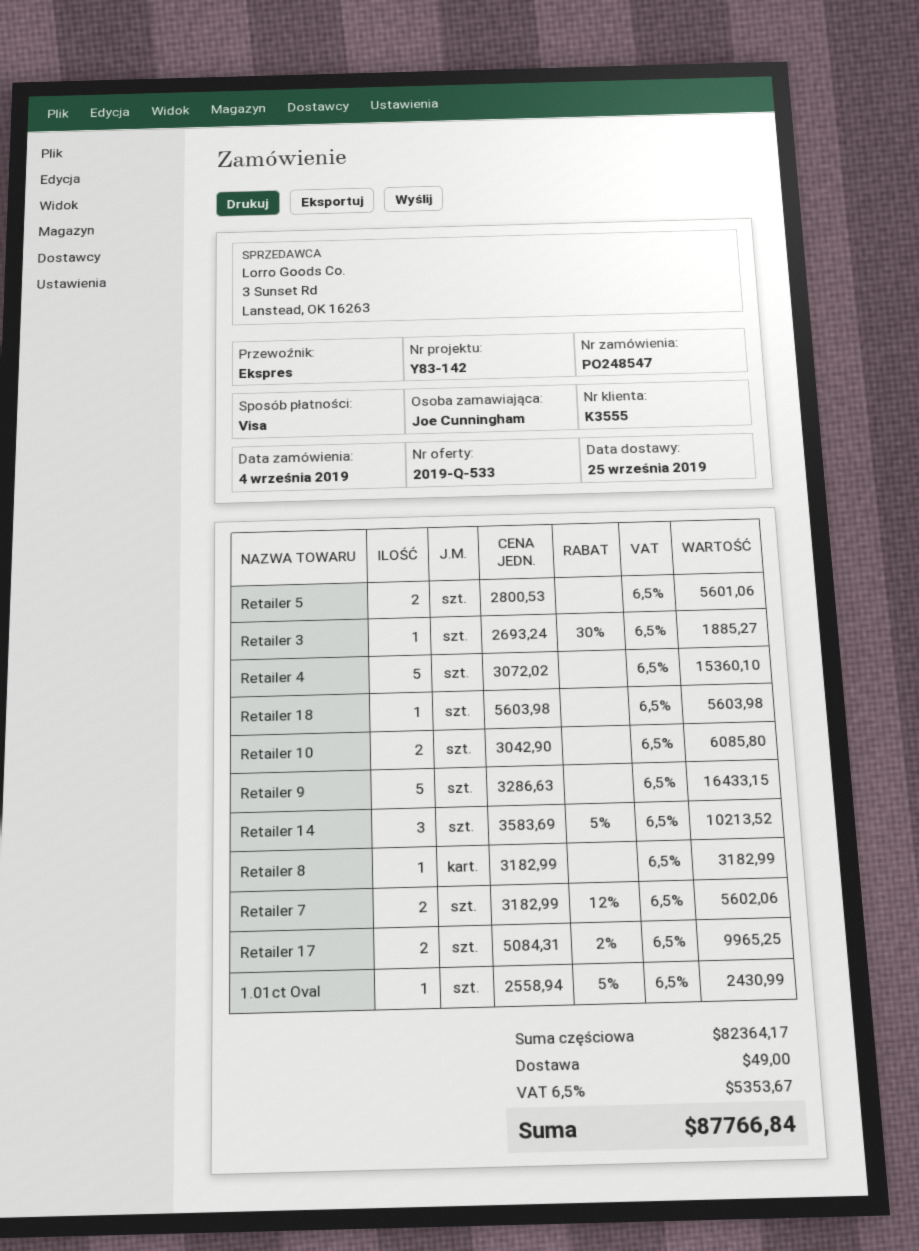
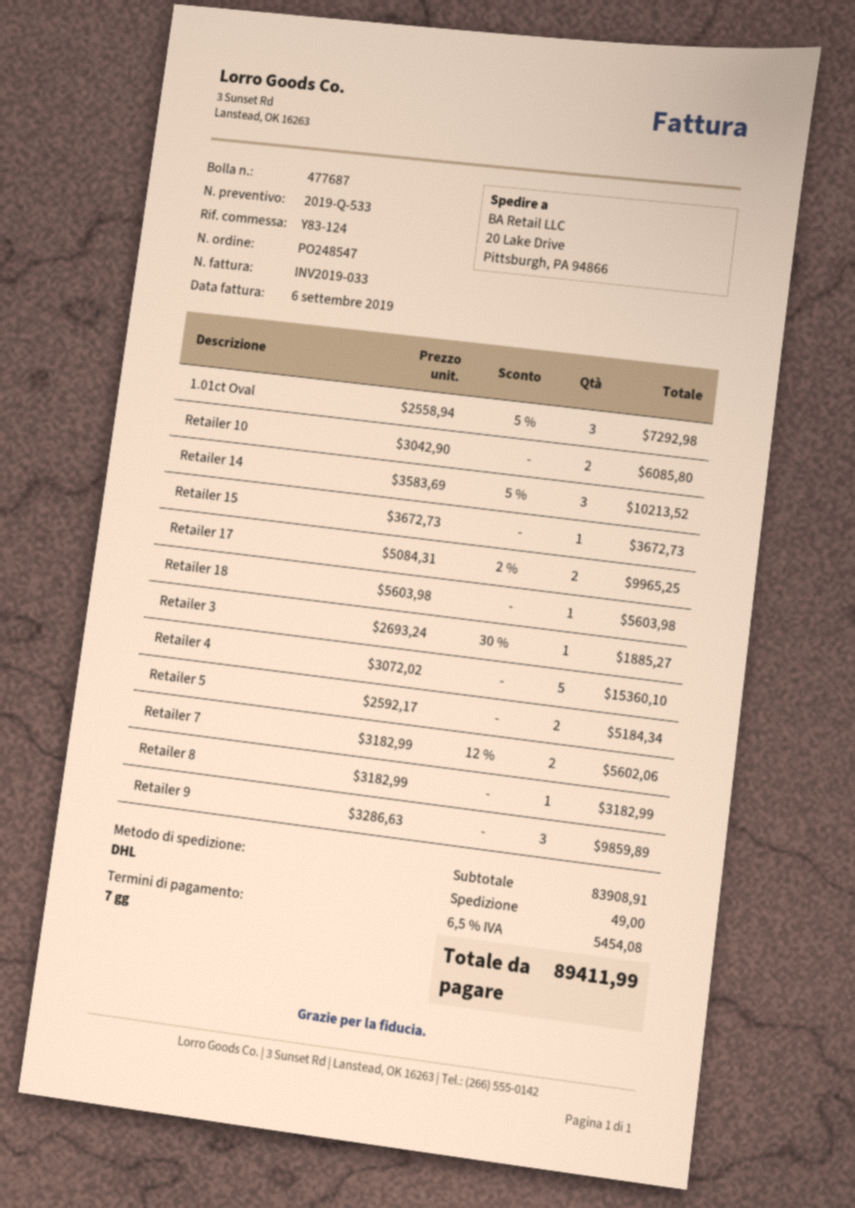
reference: Y83-142 -> Y83-124
shipping method: express -> DHL
Retailer 5: 2 x 2800.53 = 5601.06 -> 2 x 2592.17 = 5184.34
Retailer 9: 5 x 3286.63 = 16433.15 -> 3 x 3286.63 = 9859.89
1.01ct Oval: 1 x 2558.94 - 5% = 2430.99 -> 3 x 2558.94 - 5% = 7292.98
Retailer 15: none -> 1 x 3672.73 = 3672.73
subtotal: 82364.17 -> 83908.91
tax: 6.5% = 5353.67 -> 6.5% = 5454.08
total: 87766.84 -> 89411.99

